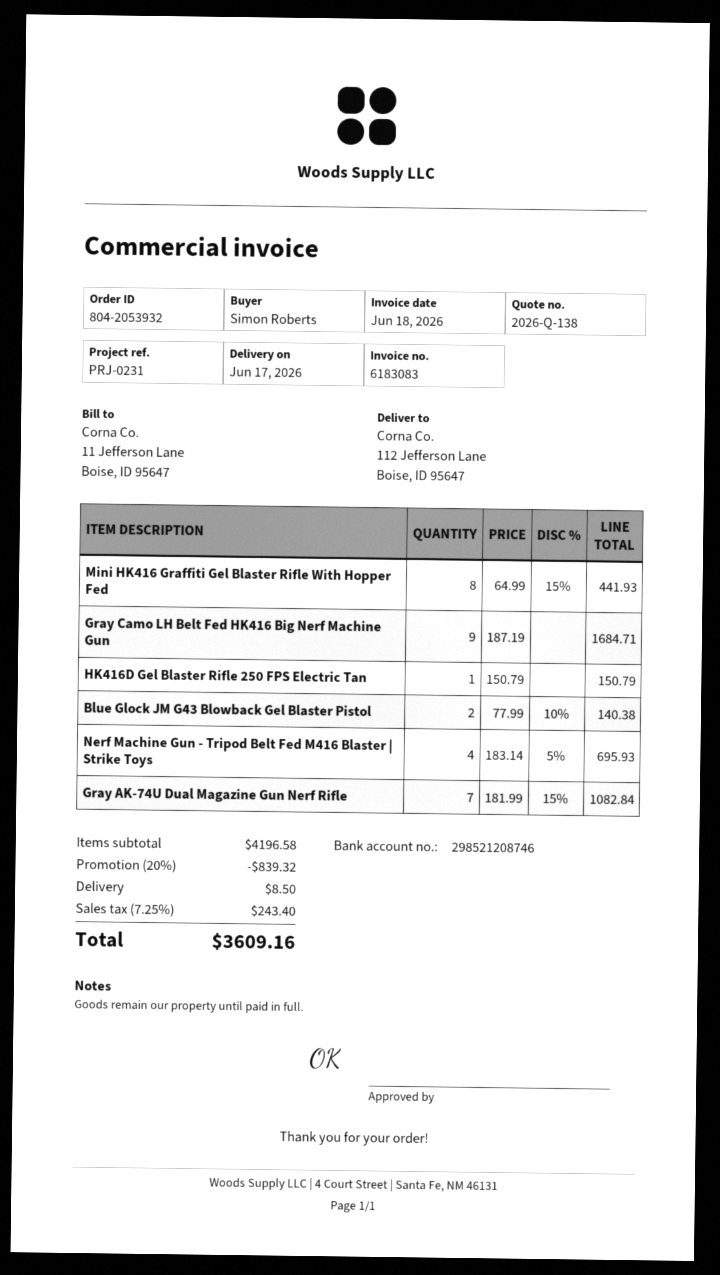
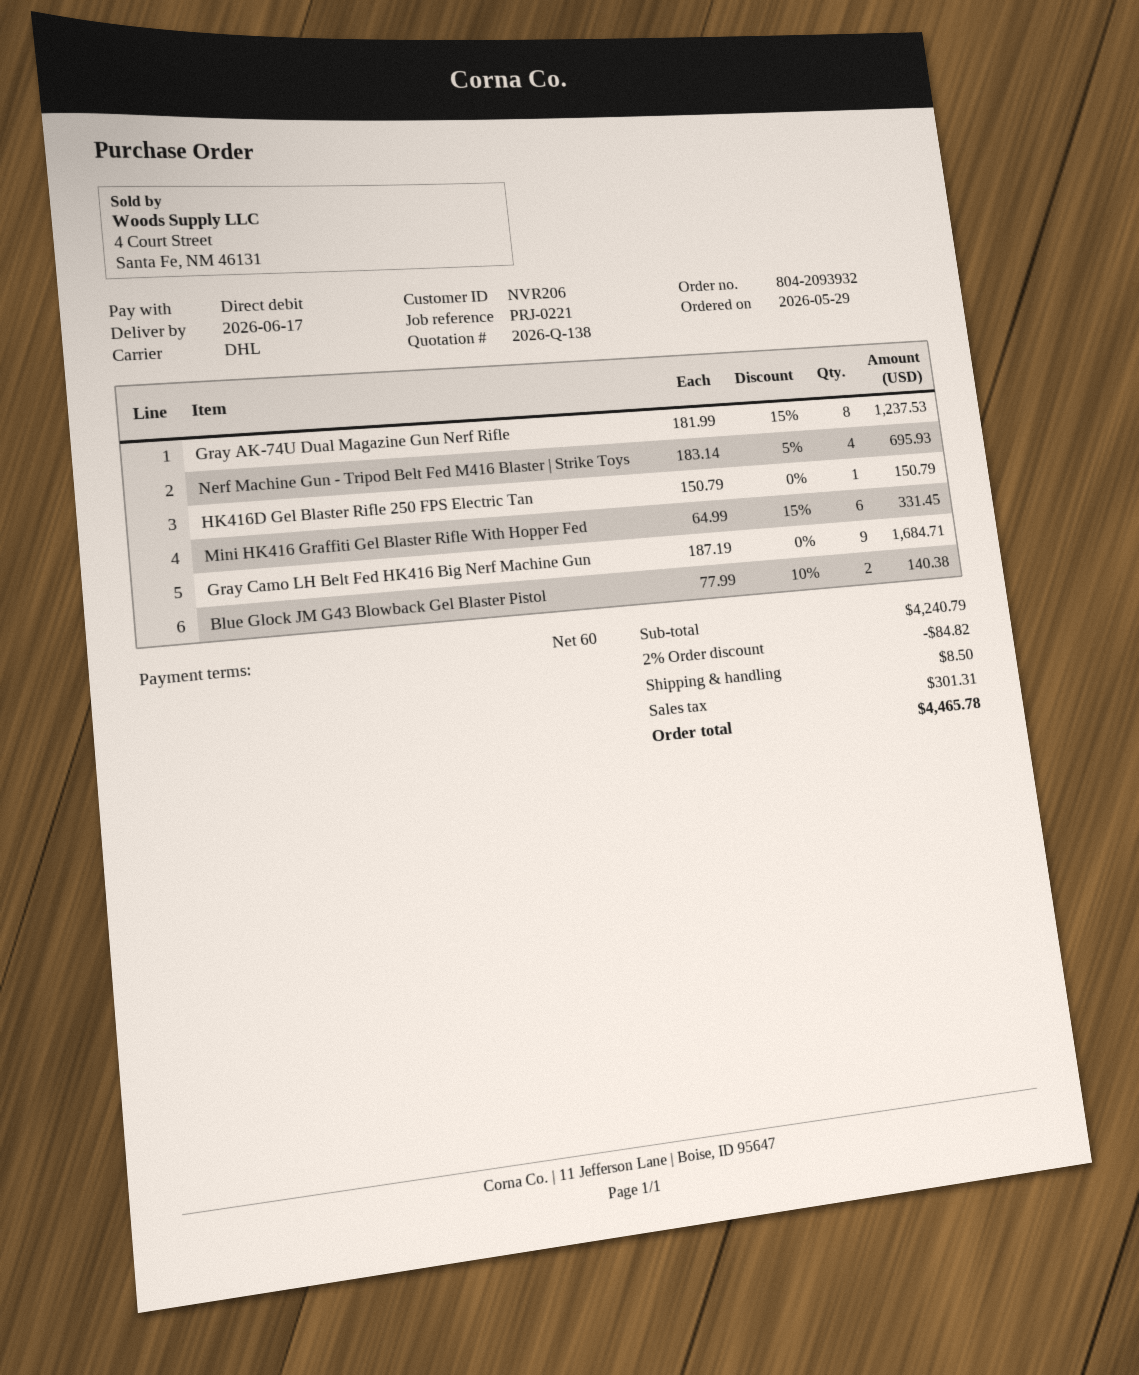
order number: 804-2053932 -> 804-2093932
reference: PRJ-0231 -> PRJ-0221
Mini HK416 Graffiti Gel Blaster Rifle With Hopper Fed: 8 x 64.99 - 15% = 441.93 -> 6 x 64.99 - 15% = 331.45
Gray AK-74U Dual Magazine Gun Nerf Rifle: 7 x 181.99 - 15% = 1082.84 -> 8 x 181.99 - 15% = 1237.53
subtotal: 4196.58 -> 4240.79
discount: 20% = 839.32 -> 2% = 84.82
tax: 243.40 -> 301.31
total: 3609.16 -> 4465.78

